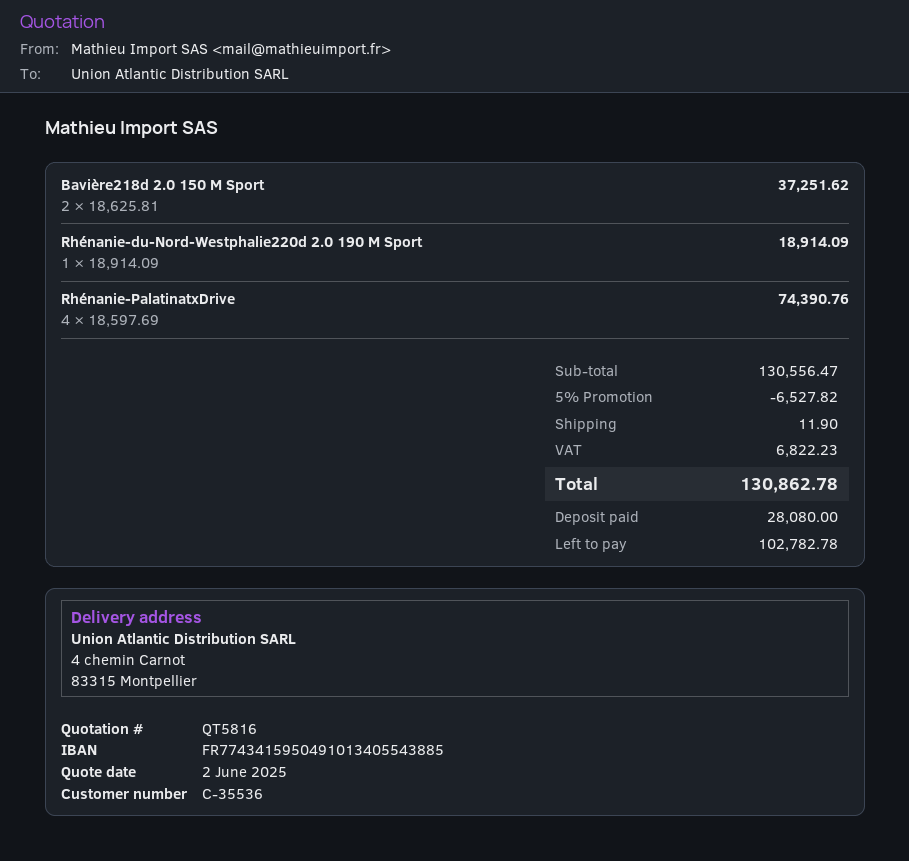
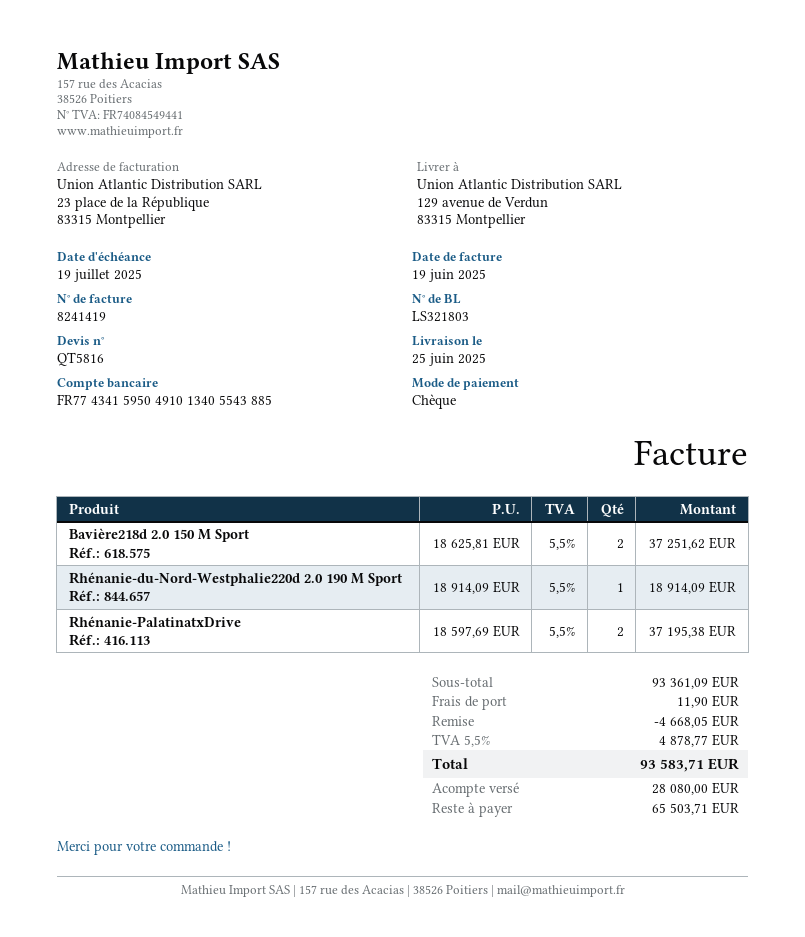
ship to: 4 chemin Carnot, 83315 Montpellier -> 129 avenue de Verdun, 83315 Montpellier
Rhénanie-PalatinatxDrive: 4 x 18597.69 = 74390.76 -> 2 x 18597.69 = 37195.38
subtotal: 130556.47 -> 93361.09
discount: 6527.82 -> 4668.05
tax: 6822.23 -> 4878.77
total: 130862.78 -> 93583.71
balance: 102782.78 -> 65503.71

